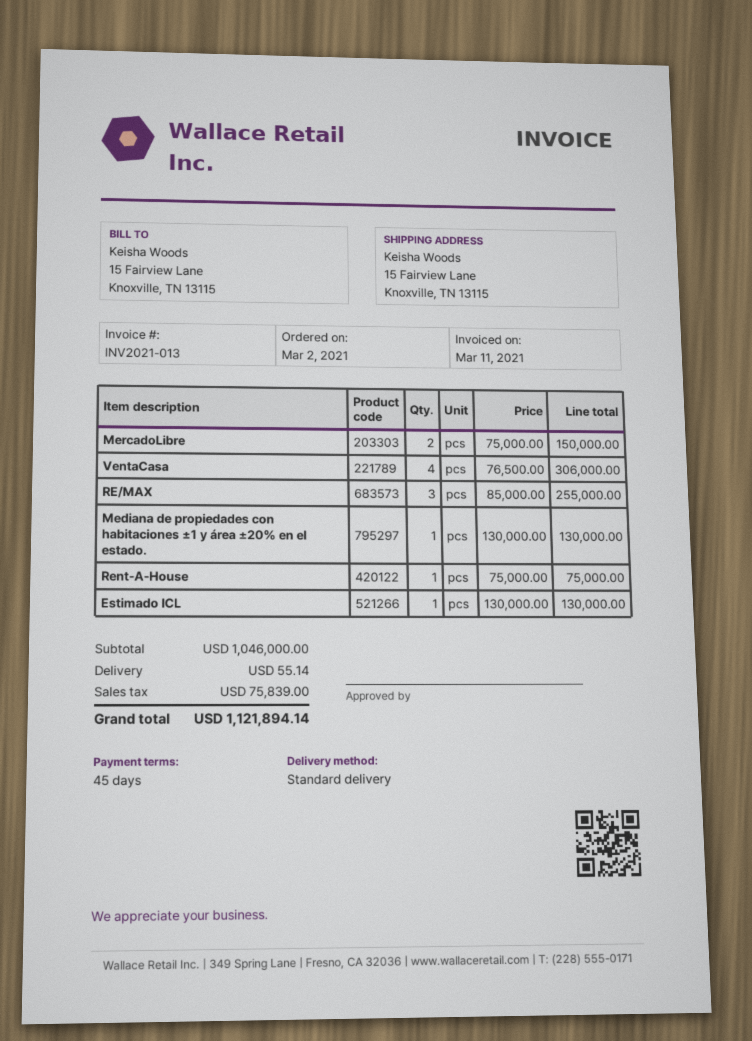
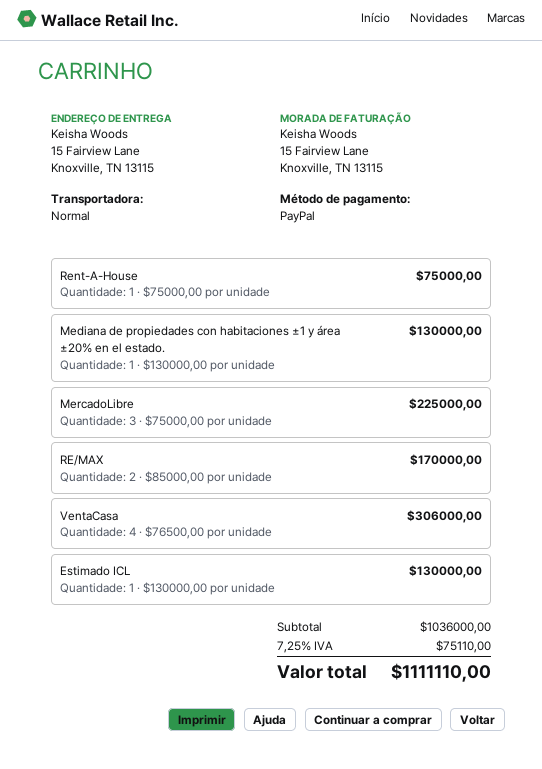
MercadoLibre: 2 x 75000.00 = 150000.00 -> 3 x 75000.00 = 225000.00
RE/MAX: 3 x 85000.00 = 255000.00 -> 2 x 85000.00 = 170000.00
subtotal: 1046000.00 -> 1036000.00
shipping: 55.14 -> none
tax: 75839.00 -> 75110.00
total: 1121894.14 -> 1111110.00

